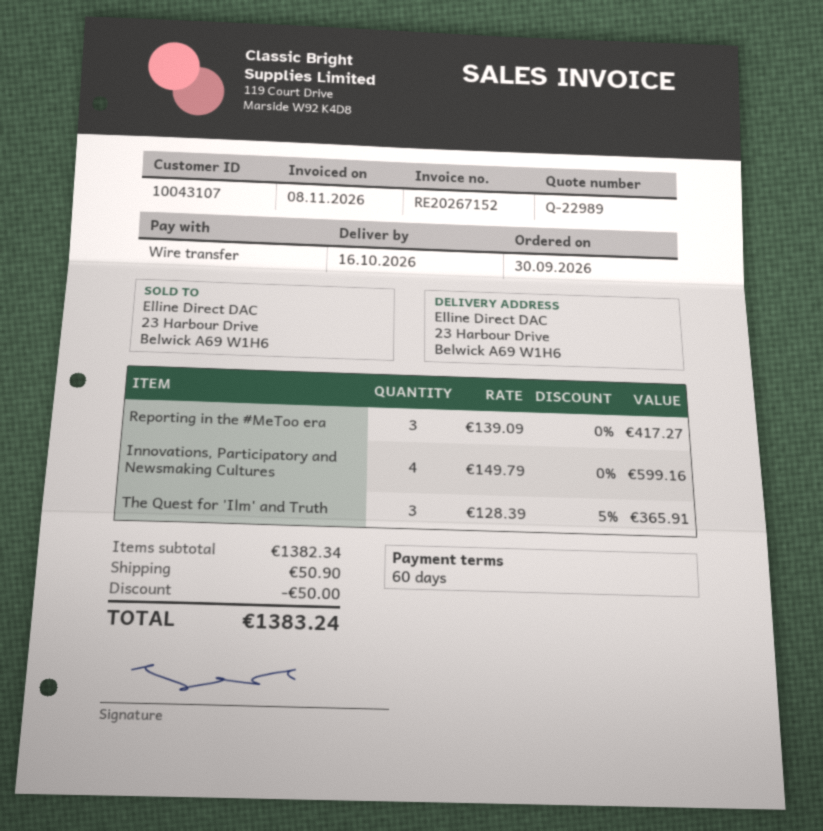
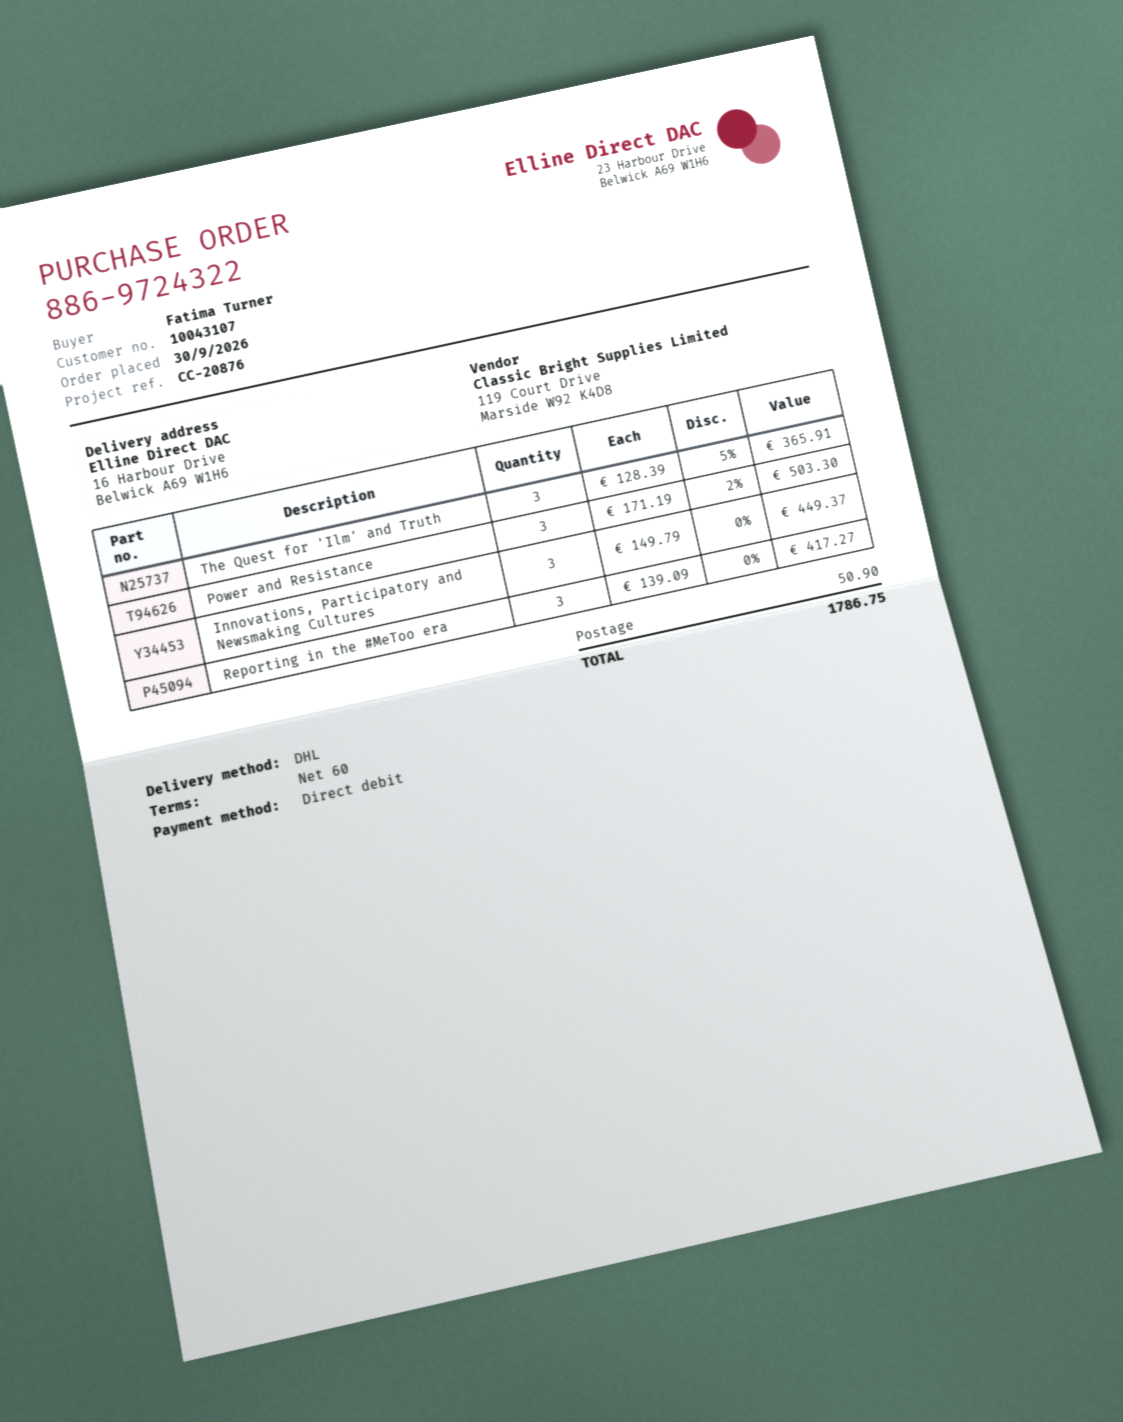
payment method: bank transfer -> direct debit
ship to: 23 Harbour Drive, Belwick A69 W1H6 -> 16 Harbour Drive, Belwick A69 W1H6
Innovations, Participatory and Newsmaking Cultures: 4 x 149.79 = 599.16 -> 3 x 149.79 = 449.37
Power and Resistance: none -> 3 x 171.19 - 2% = 503.30
discount: 50.00 -> none
total: 1383.24 -> 1786.75

